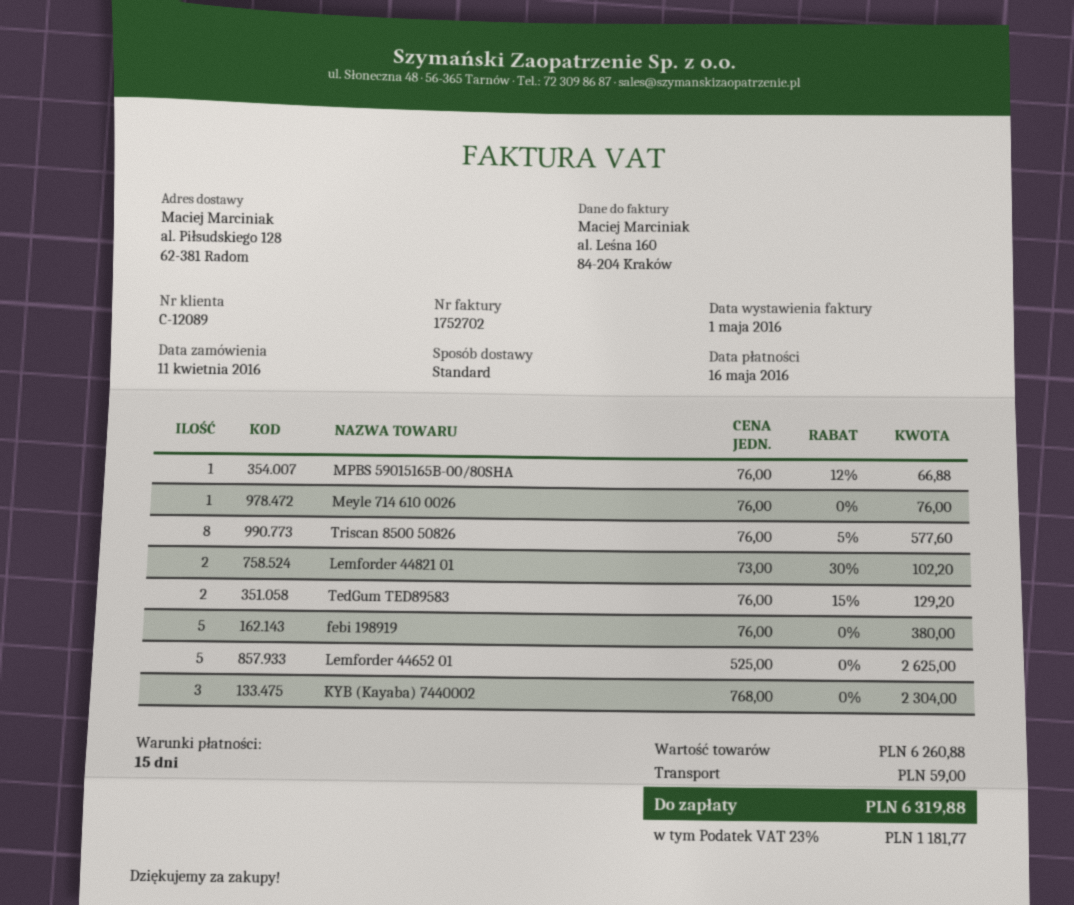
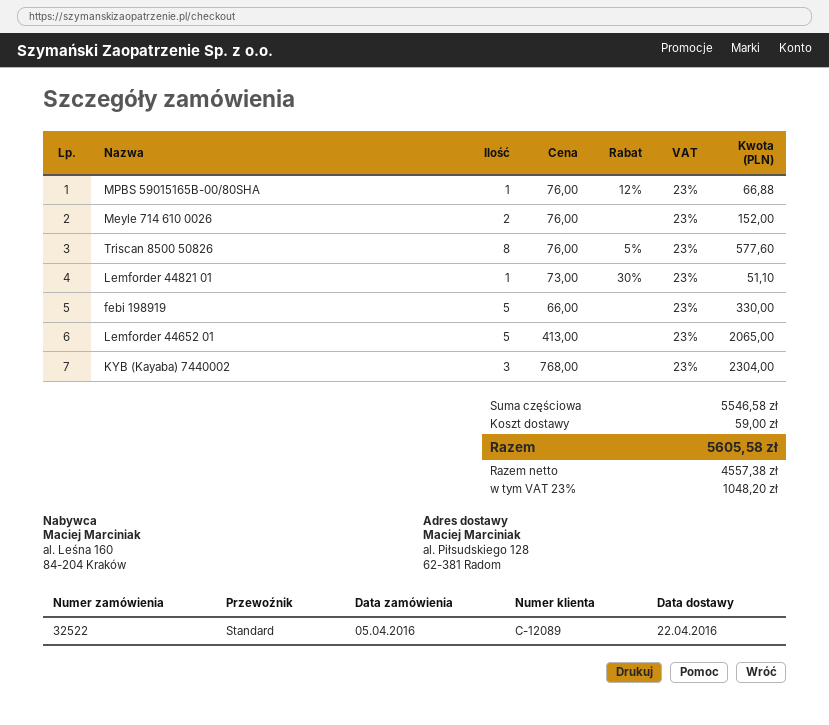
order date: 2016-04-11 -> 2016-04-05
Meyle 714 610 0026: 1 x 76.00 = 76.00 -> 2 x 76.00 = 152.00
Lemforder 44821 01: 2 x 73.00 - 30% = 102.20 -> 1 x 73.00 - 30% = 51.10
TedGum TED89583: 2 x 76.00 - 15% = 129.20 -> none
febi 198919: 5 x 76.00 = 380.00 -> 5 x 66.00 = 330.00
Lemforder 44652 01: 5 x 525.00 = 2625.00 -> 5 x 413.00 = 2065.00
subtotal: 6260.88 -> 5546.58
tax: 23% = 1181.77 -> 23% = 1048.20
total: 6319.88 -> 5605.58

